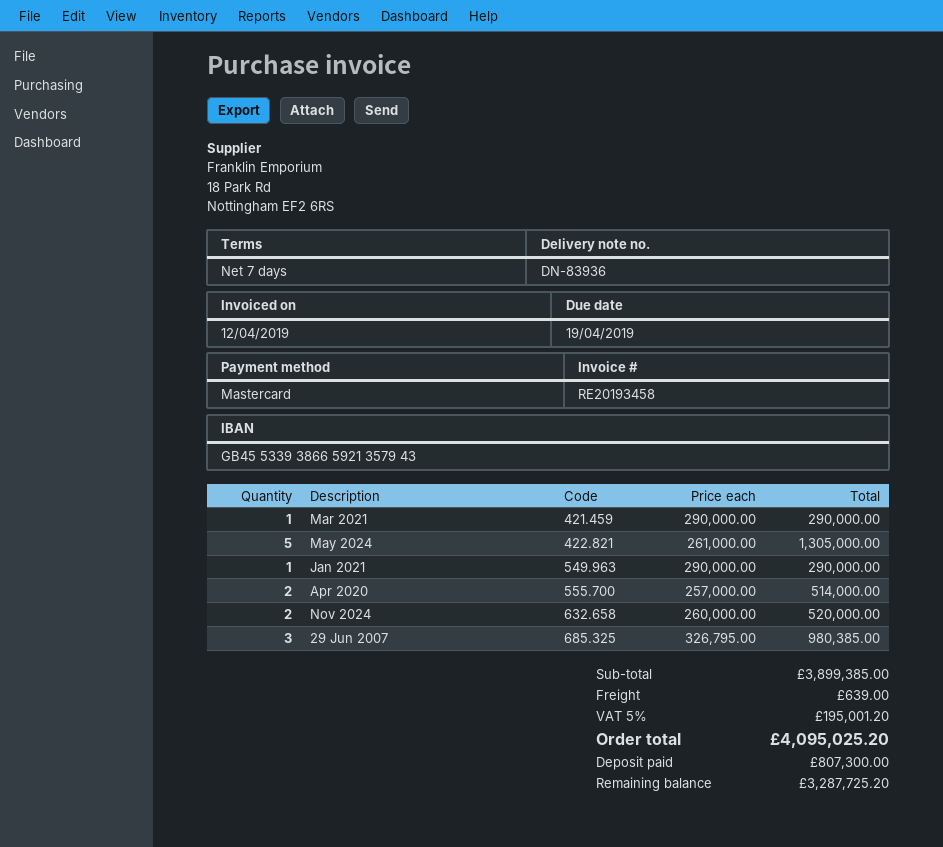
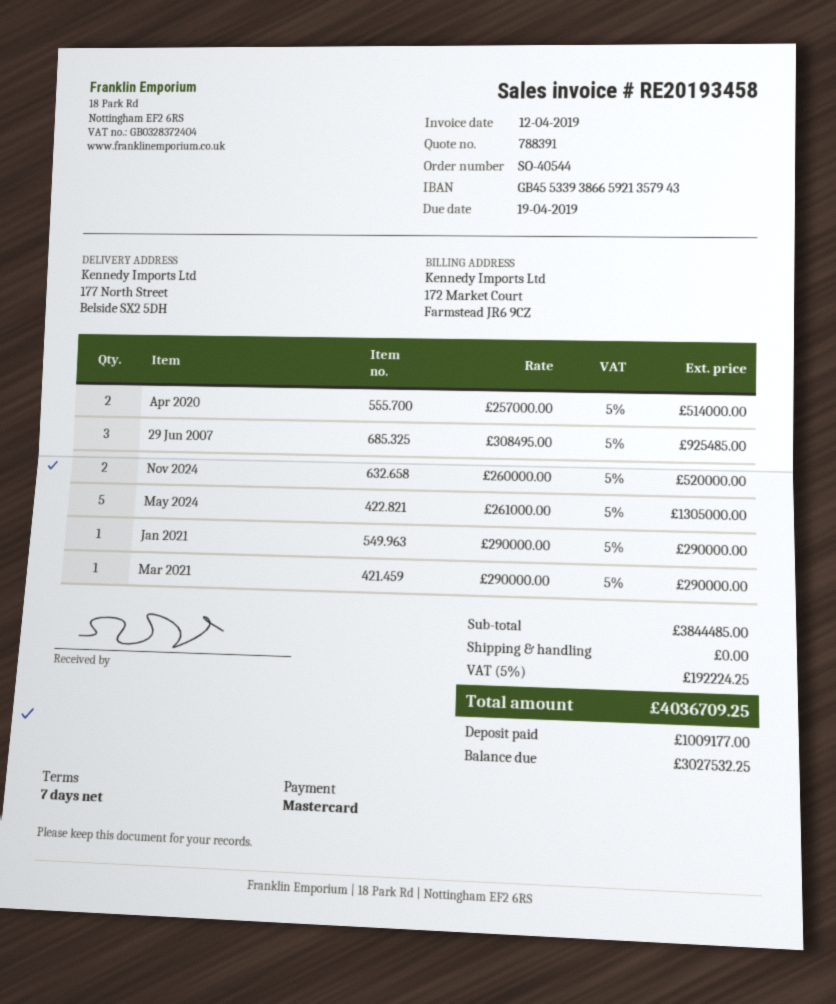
29 Jun 2007: 3 x 326795.00 = 980385.00 -> 3 x 308495.00 = 925485.00
subtotal: 3899385.00 -> 3844485.00
shipping: 639.00 -> 0.00
tax: 5% = 195001.20 -> 5% = 192224.25
total: 4095025.20 -> 4036709.25
deposit: 807300.00 -> 1009177.00
balance: 3287725.20 -> 3027532.25

